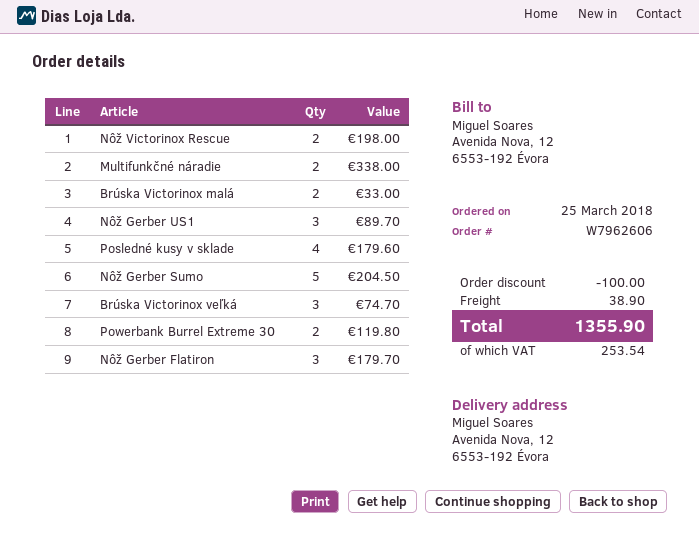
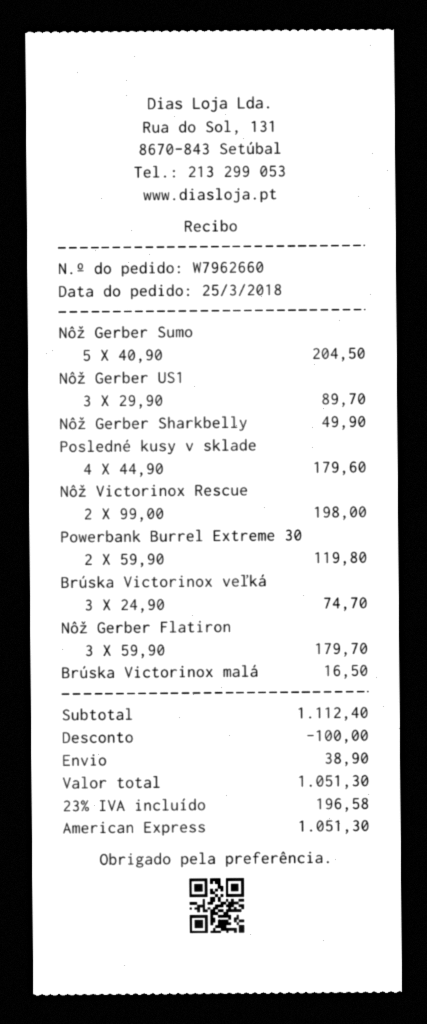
order number: W7962606 -> W7962660
Multifunkčné náradie: 2 for 338.00 -> none
Brúska Victorinox malá: 2 for 33.00 -> 1 for 16.50
Nôž Gerber Sharkbelly: none -> 1 for 49.90
tax: 253.54 -> 196.58
total: 1355.90 -> 1051.30

